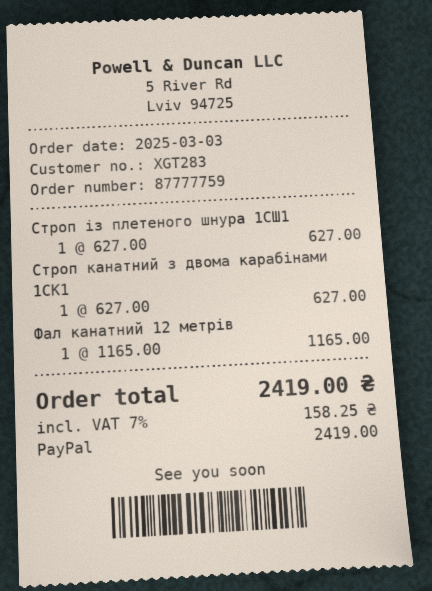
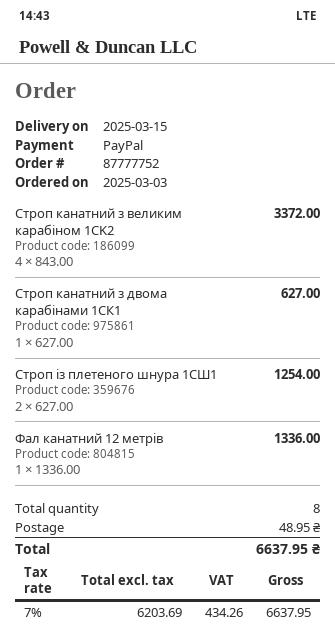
order number: 87777759 -> 87777752
Строп із плетеного шнура 1СШ1: 1 x 627.00 = 627.00 -> 2 x 627.00 = 1254.00
Фал канатний 12 метрів: 1 x 1165.00 = 1165.00 -> 1 x 1336.00 = 1336.00
Строп канатний з великим карабіном 1CK2: none -> 4 x 843.00 = 3372.00
shipping: none -> 48.95
tax: 7% = 158.25 -> 7% = 434.26
total: 2419.00 -> 6637.95

